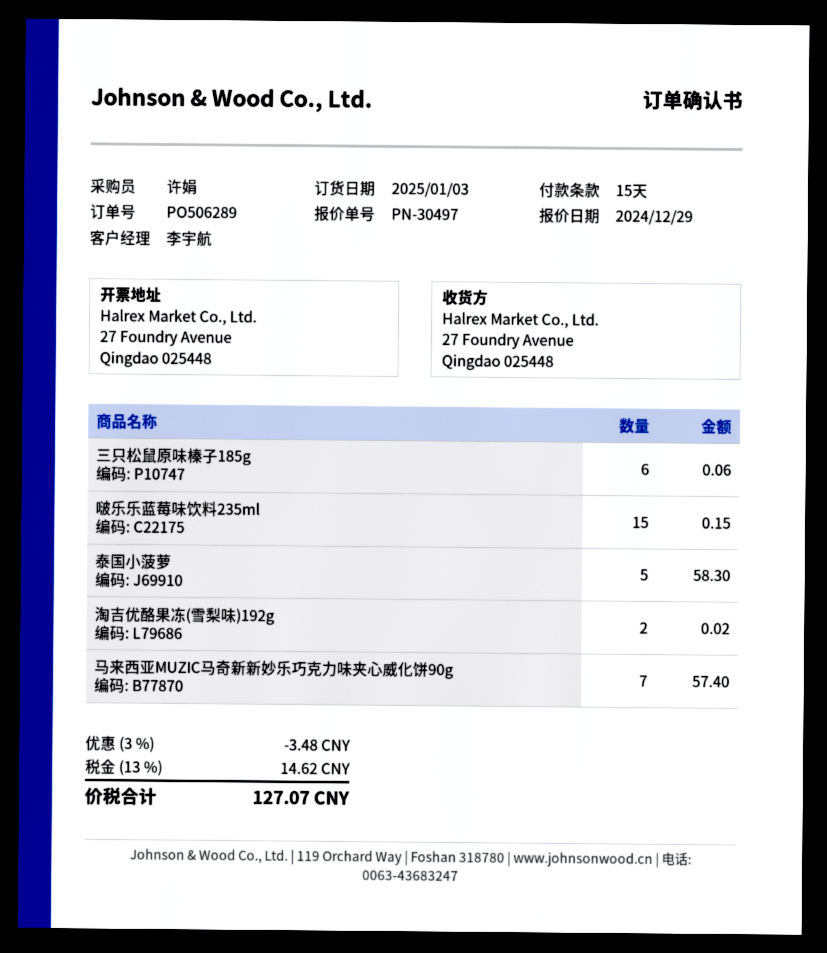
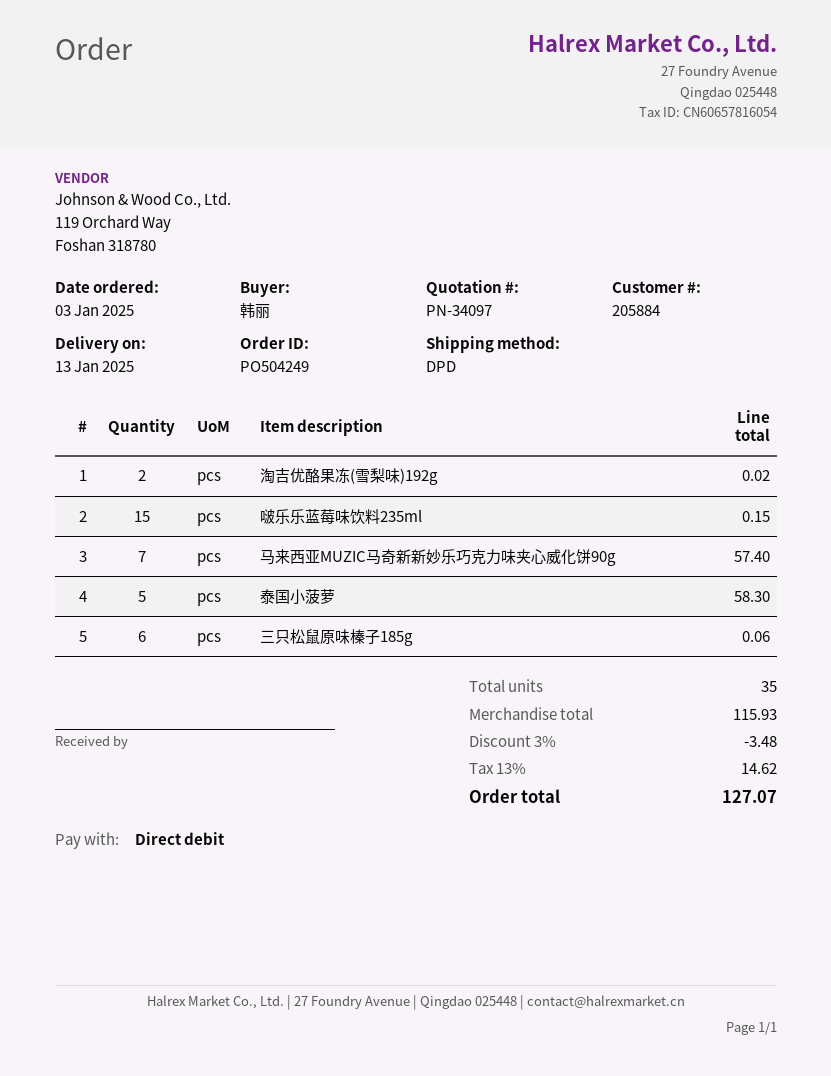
quote number: PN-30497 -> PN-34097
order number: PO506289 -> PO504249
ordered by: 许娟 -> 韩丽

